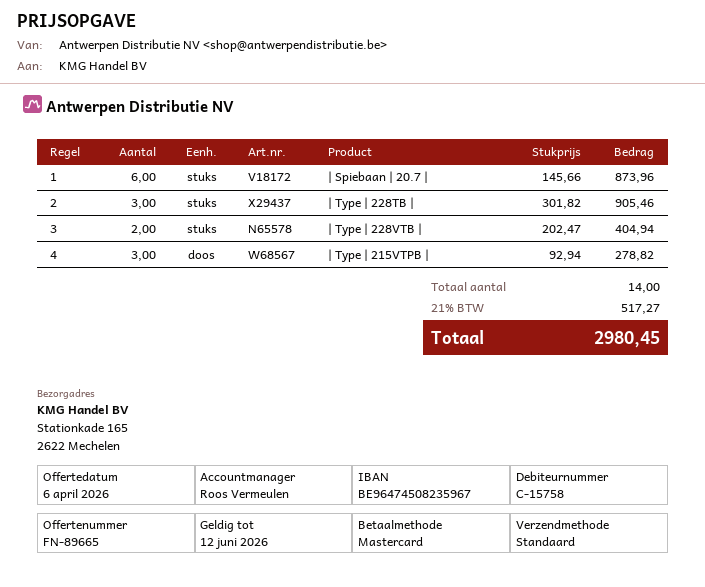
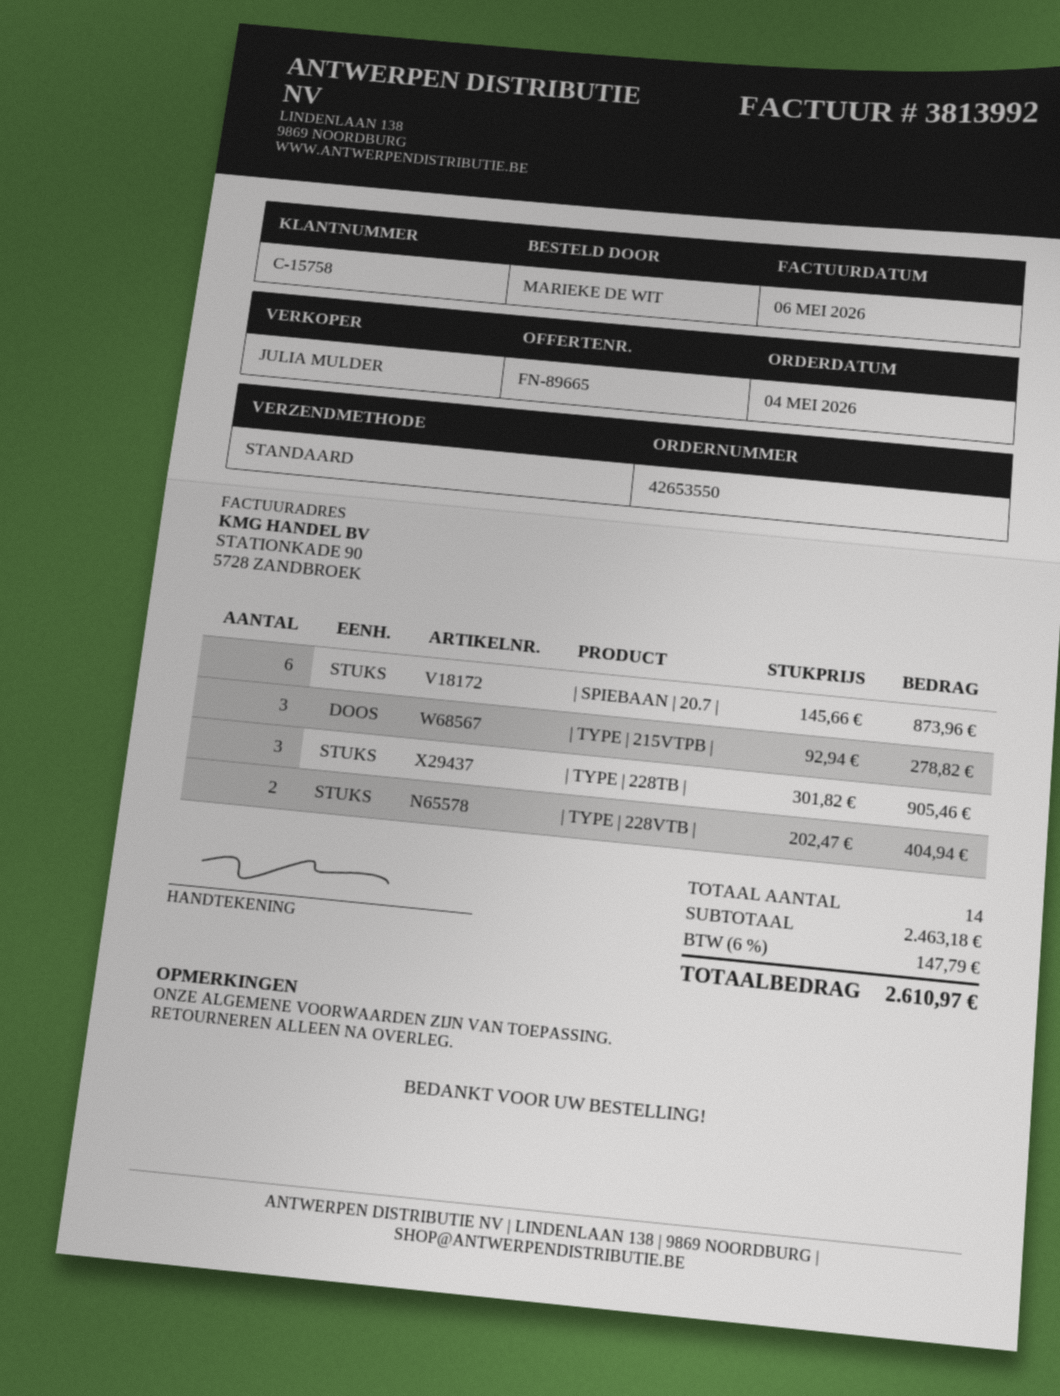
sales rep: Roos Vermeulen -> JULIA MULDER
tax: 21% = 517.27 -> 6% = 147.79
total: 2980.45 -> 2610.97

